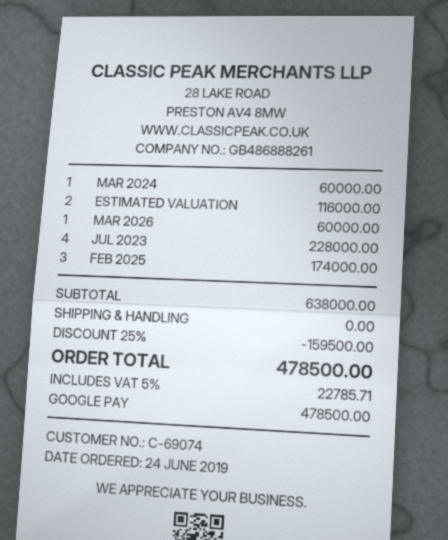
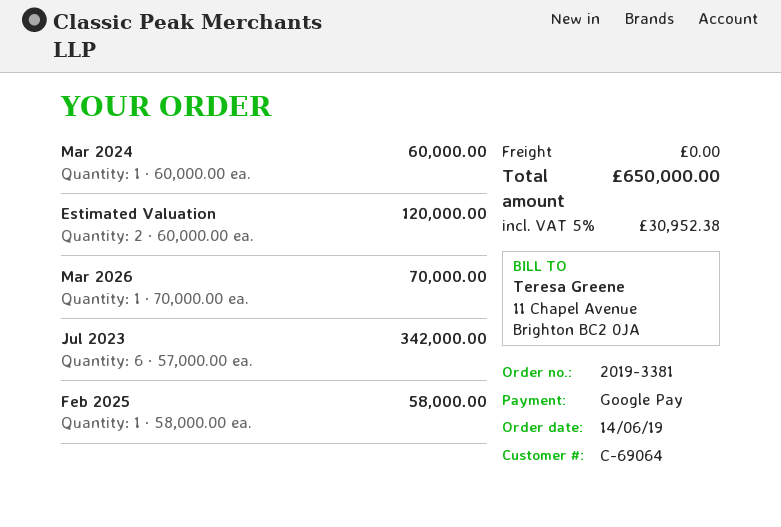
order date: 2019-06-24 -> 2019-06-14
customer number: C-69074 -> C-69064
ESTIMATED VALUATION: 2 for 116000.00 -> 2 for 120000.00
MAR 2026: 1 for 60000.00 -> 1 for 70000.00
JUL 2023: 4 for 228000.00 -> 6 for 342000.00
FEB 2025: 3 for 174000.00 -> 1 for 58000.00
discount: 25% = 159500.00 -> none
tax: 5% = 22785.71 -> 5% = 30952.38
total: 478500.00 -> 650000.00

